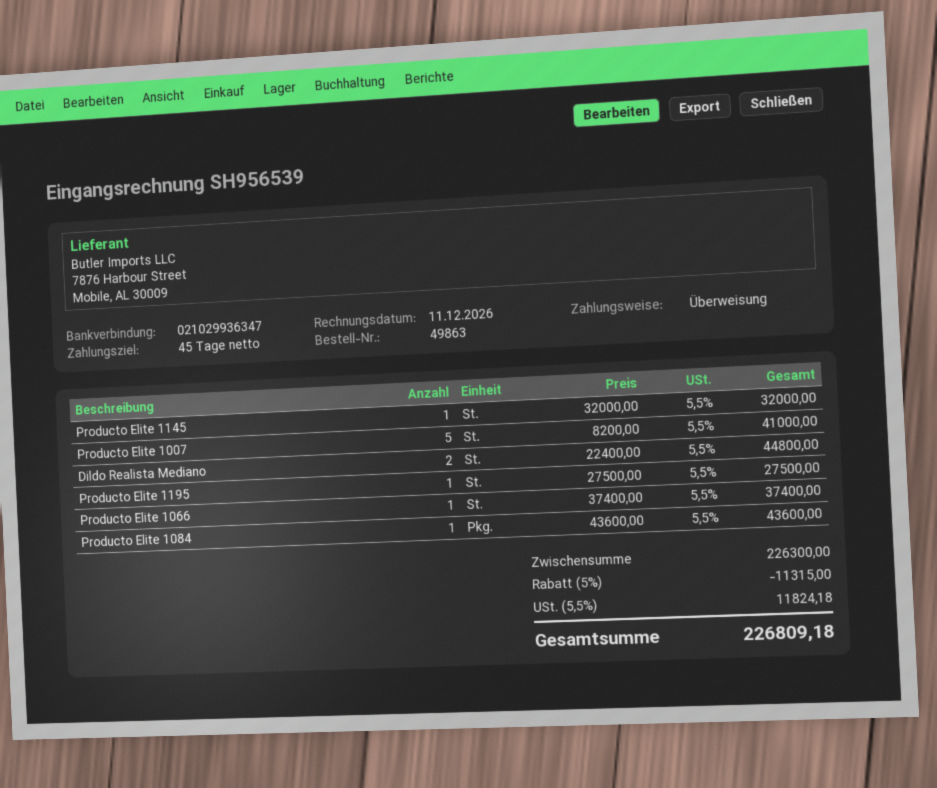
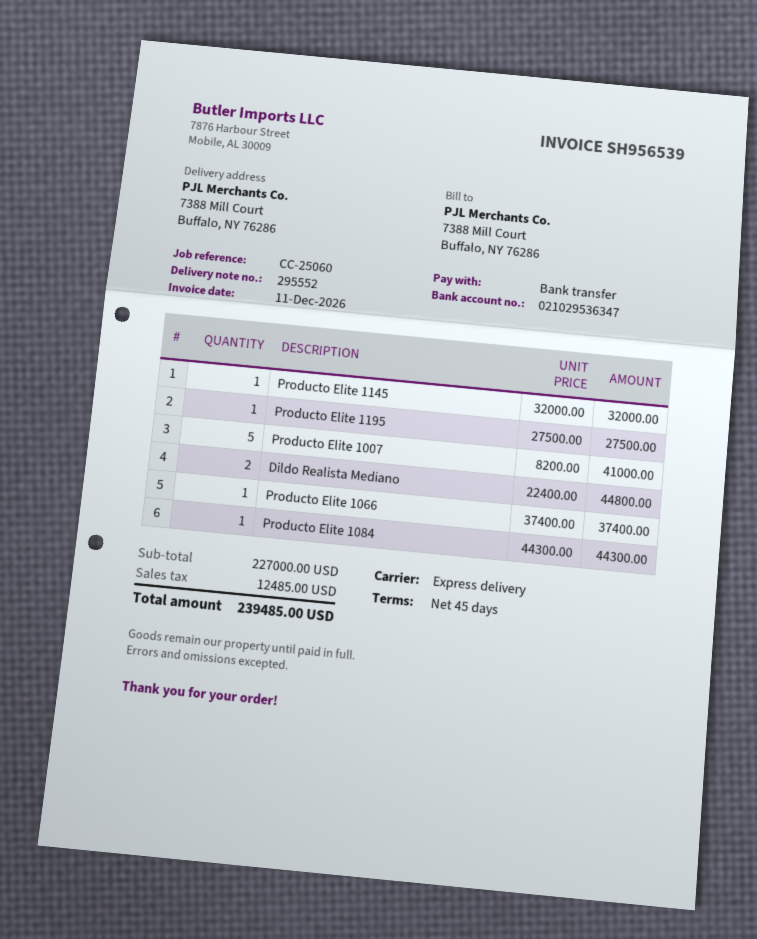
bank account: 021029936347 -> 021029536347
Producto Elite 1084: 1 x 43600.00 = 43600.00 -> 1 x 44300.00 = 44300.00
subtotal: 226300.00 -> 227000.00
discount: 5% = 11315.00 -> none
tax: 11824.18 -> 12485.00
total: 226809.18 -> 239485.00

